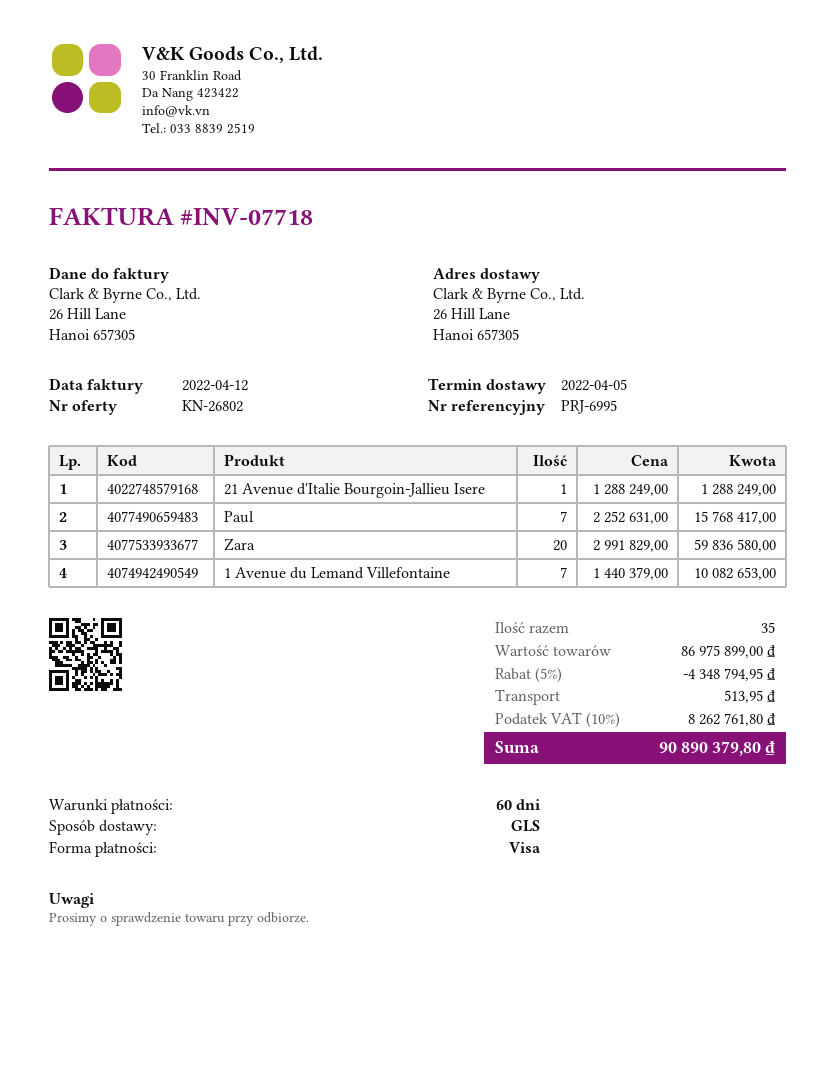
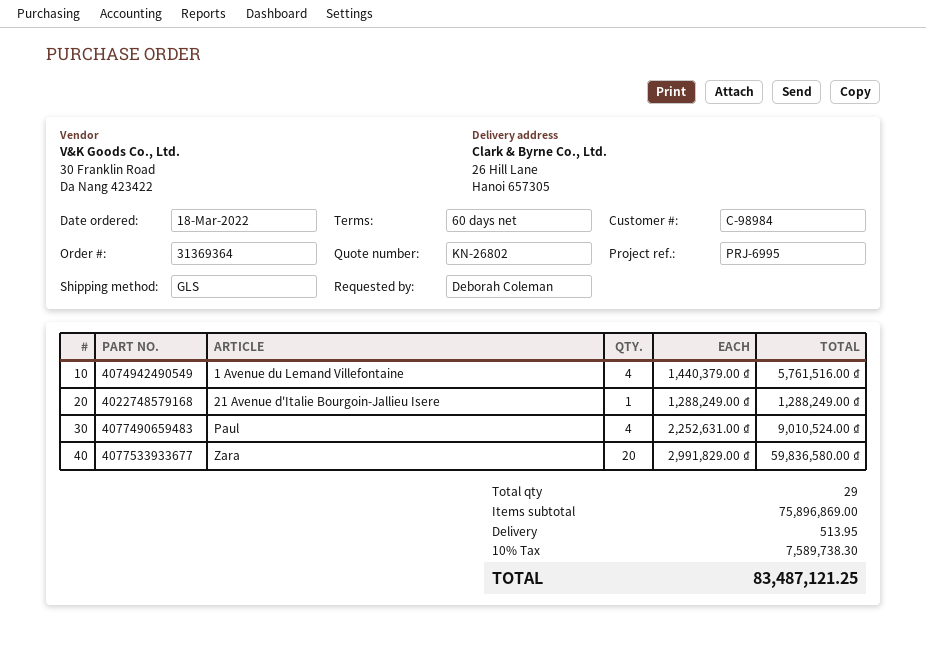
Paul: 7 x 2252631.00 = 15768417.00 -> 4 x 2252631.00 = 9010524.00
1 Avenue du Lemand Villefontaine: 7 x 1440379.00 = 10082653.00 -> 4 x 1440379.00 = 5761516.00
total quantity: 35 -> 29
subtotal: 86975899.00 -> 75896869.00
discount: 5% = 4348794.95 -> none
tax: 10% = 8262761.80 -> 10% = 7589738.30
total: 90890379.80 -> 83487121.25

